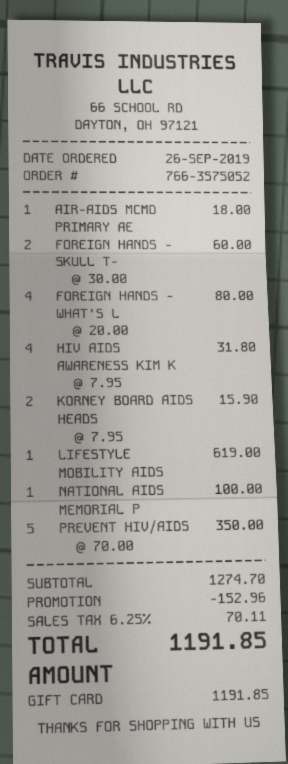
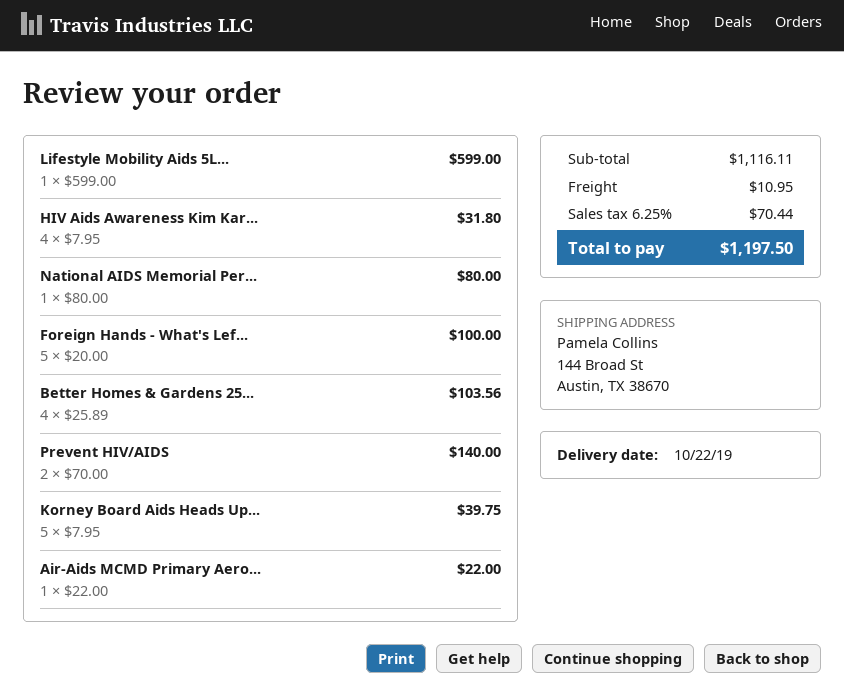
AIR-AIDS MCMD PRIMARY AE: 1 x 18.00 = 18.00 -> 1 x 22.00 = 22.00
FOREIGN HANDS - SKULL T-: 2 x 30.00 = 60.00 -> none
FOREIGN HANDS - WHAT'S L: 4 x 20.00 = 80.00 -> 5 x 20.00 = 100.00
KORNEY BOARD AIDS HEADS: 2 x 7.95 = 15.90 -> 5 x 7.95 = 39.75
LIFESTYLE MOBILITY AIDS: 1 x 619.00 = 619.00 -> 1 x 599.00 = 599.00
NATIONAL AIDS MEMORIAL P: 1 x 100.00 = 100.00 -> 1 x 80.00 = 80.00
PREVENT HIV/AIDS: 5 x 70.00 = 350.00 -> 2 x 70.00 = 140.00
Better Homes & Gardens 25...: none -> 4 x 25.89 = 103.56
subtotal: 1274.70 -> 1116.11
discount: 152.96 -> none
shipping: none -> 10.95
tax: 6.25% = 70.11 -> 6.25% = 70.44
total: 1191.85 -> 1197.50

